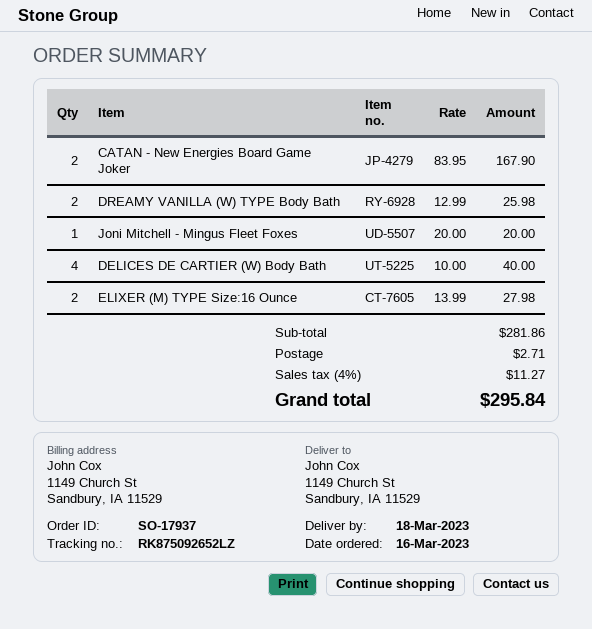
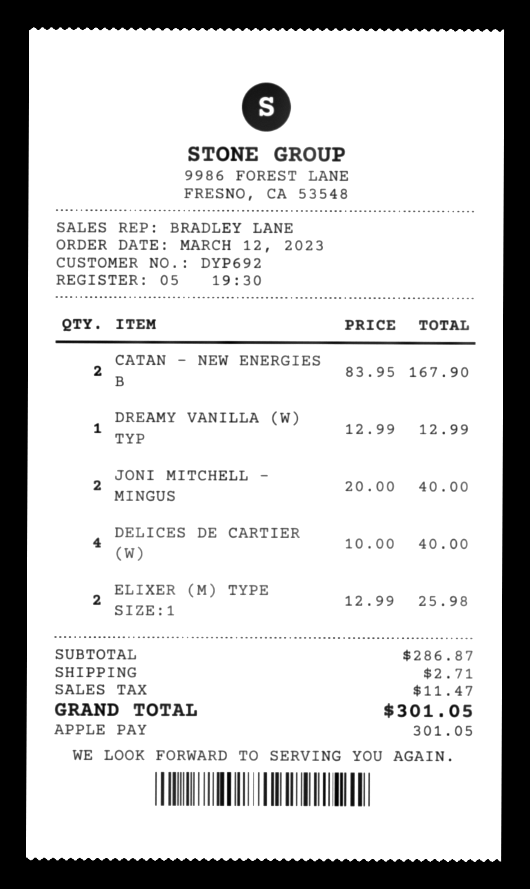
order date: 2023-03-16 -> 2023-03-12
DREAMY VANILLA (W) TYPE Body Bath: 2 x 12.99 = 25.98 -> 1 x 12.99 = 12.99
Joni Mitchell - Mingus Fleet Foxes: 1 x 20.00 = 20.00 -> 2 x 20.00 = 40.00
ELIXER (M) TYPE Size:16 Ounce: 2 x 13.99 = 27.98 -> 2 x 12.99 = 25.98
subtotal: 281.86 -> 286.87
tax: 11.27 -> 11.47
total: 295.84 -> 301.05

